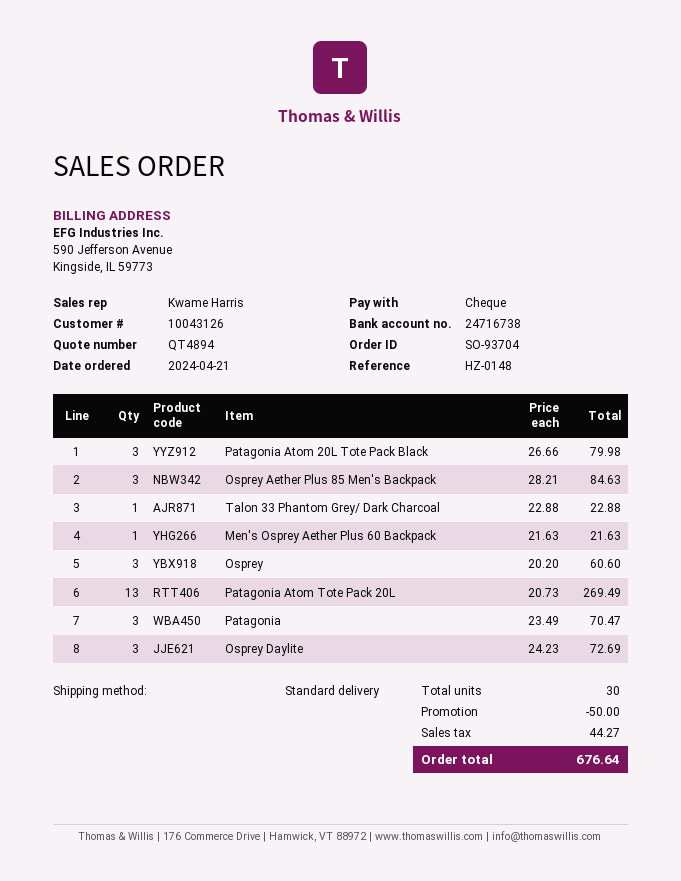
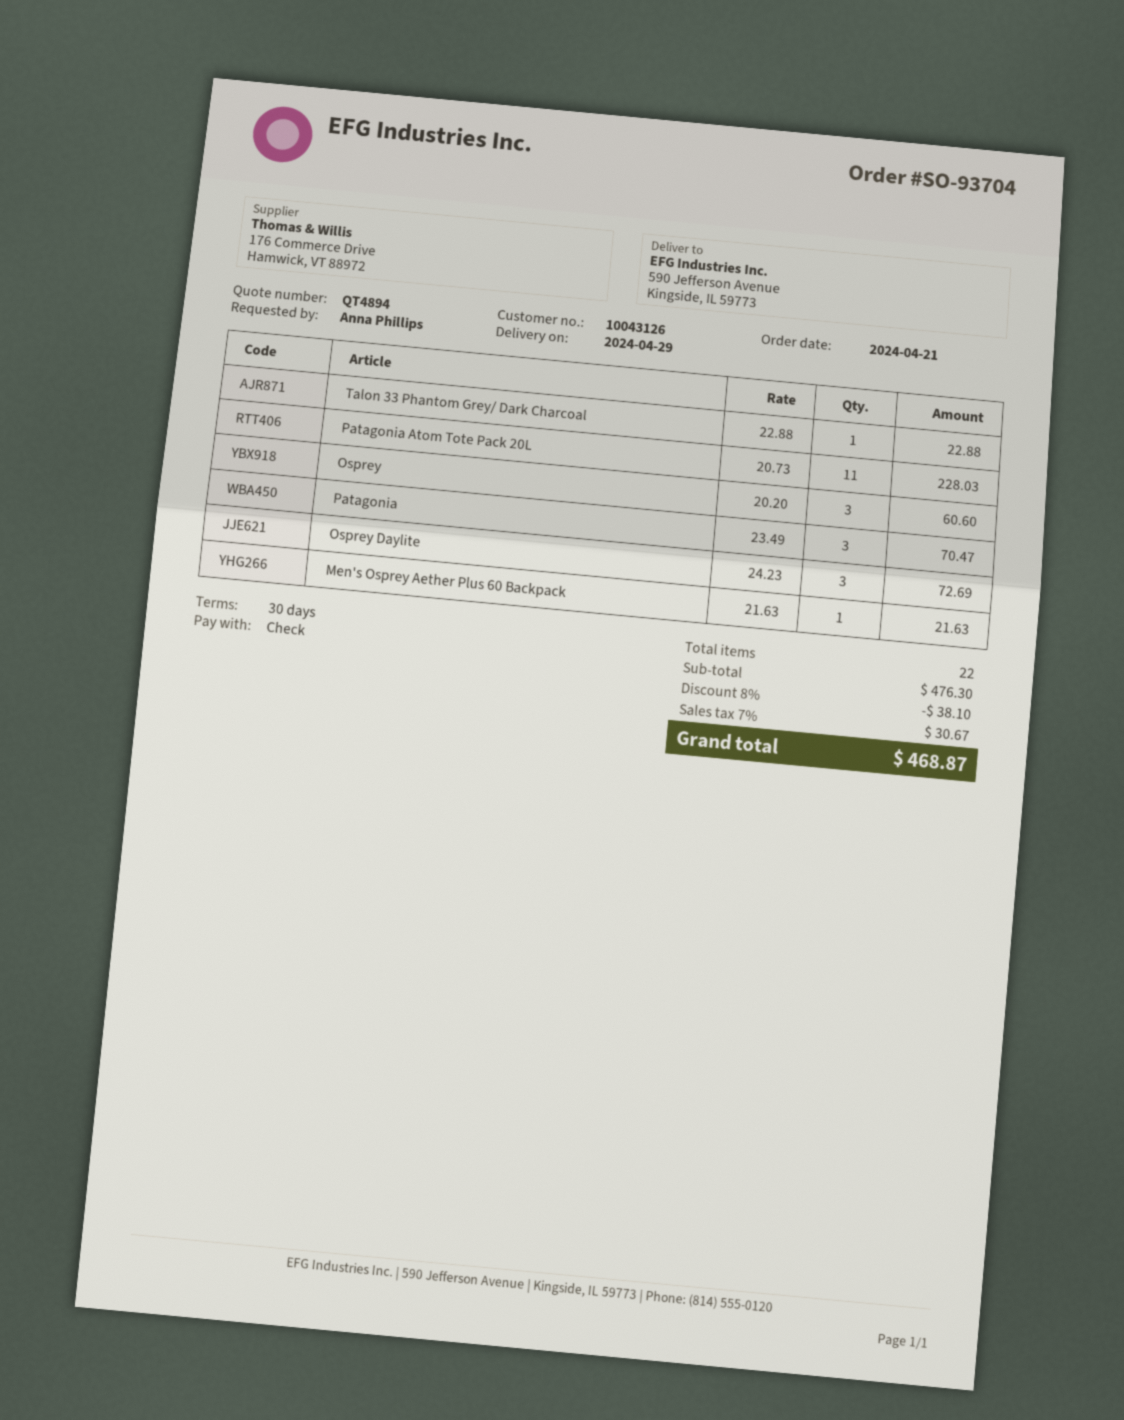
Patagonia Atom 20L Tote Pack Black: 3 x 26.66 = 79.98 -> none
Osprey Aether Plus 85 Men's Backpack: 3 x 28.21 = 84.63 -> none
Patagonia Atom Tote Pack 20L: 13 x 20.73 = 269.49 -> 11 x 20.73 = 228.03
total quantity: 30 -> 22
discount: 50.00 -> 38.10
tax: 44.27 -> 30.67
total: 676.64 -> 468.87

